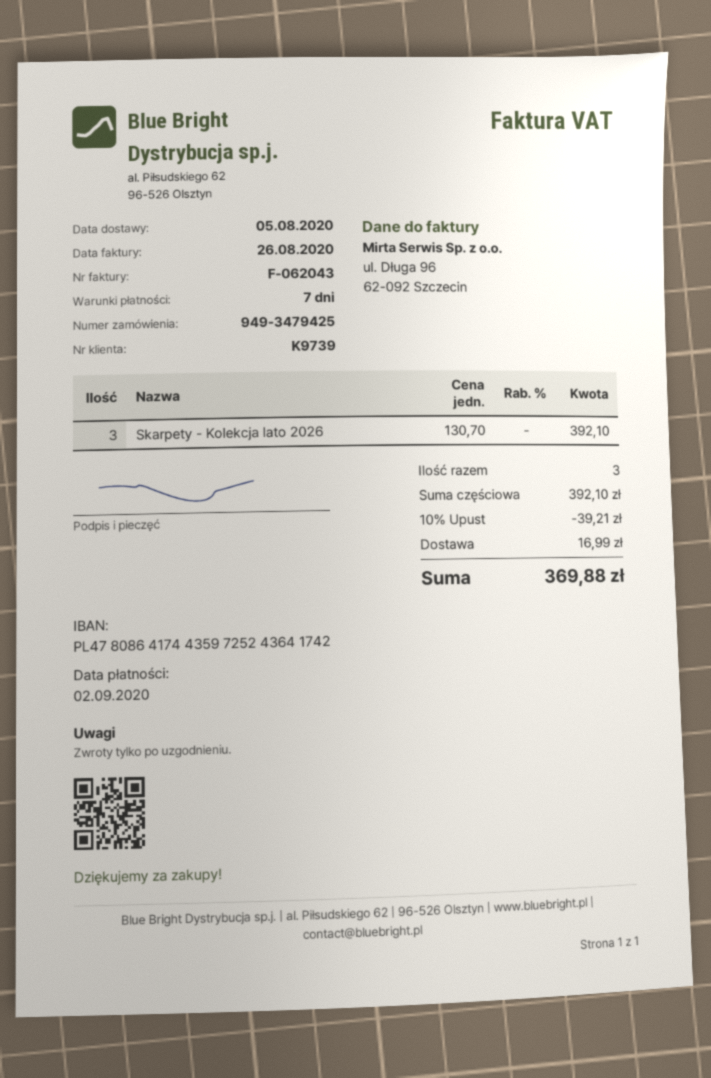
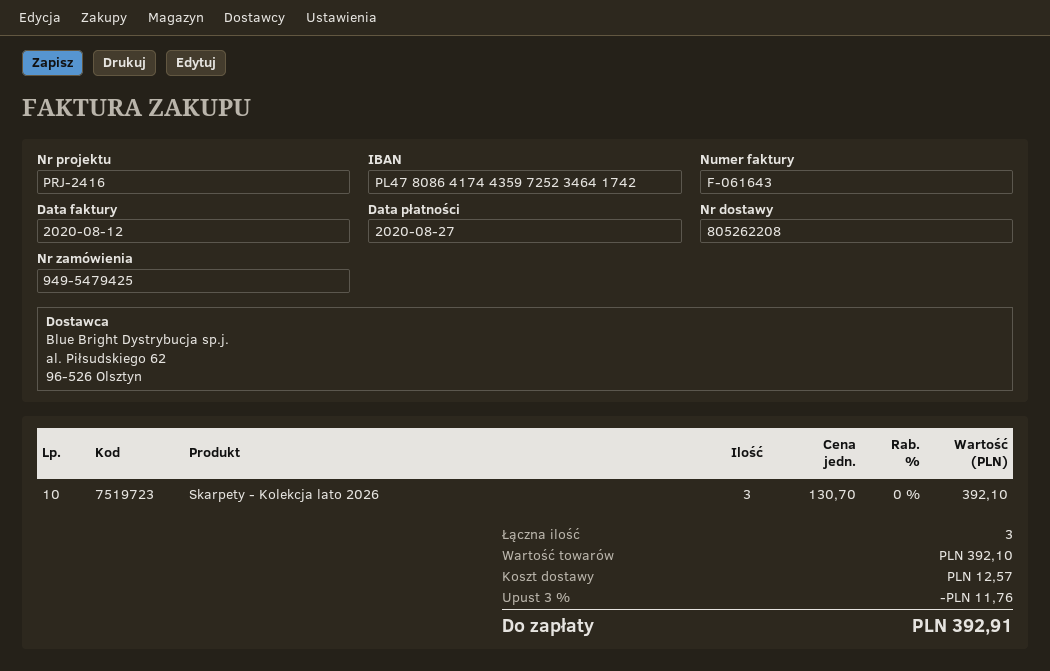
order number: 949-3479425 -> 949-5479425
invoice number: F-062043 -> F-061643
invoice date: 2020-08-26 -> 2020-08-12
due date: 2020-09-02 -> 2020-08-27
bank account: PL47808641744359725243641742 -> PL47808641744359725234641742
discount: 10% = 39.21 -> 3% = 11.76
shipping: 16.99 -> 12.57
total: 369.88 -> 392.91

